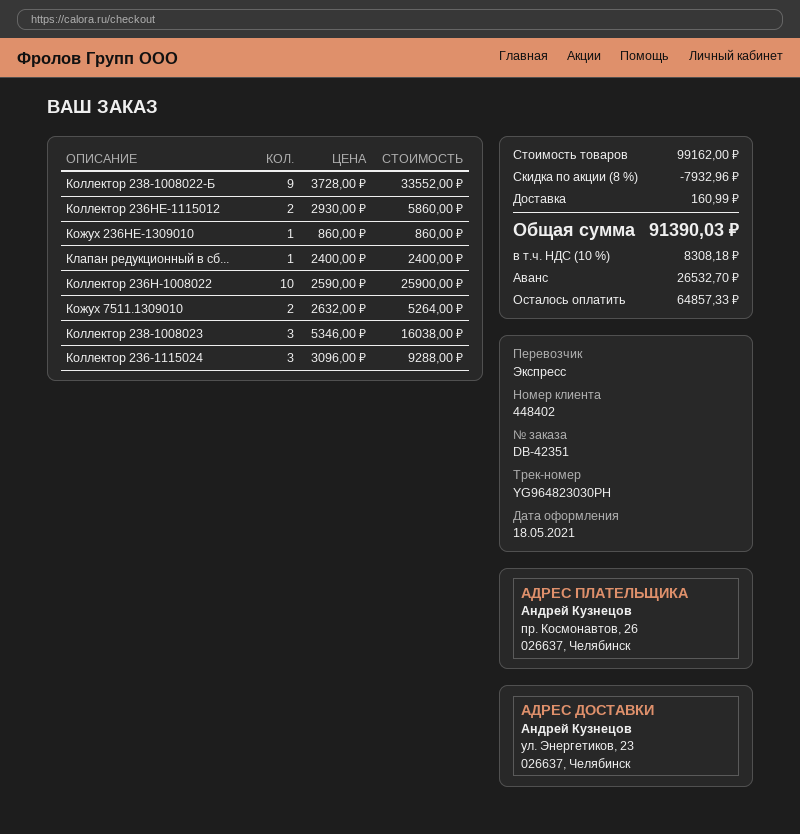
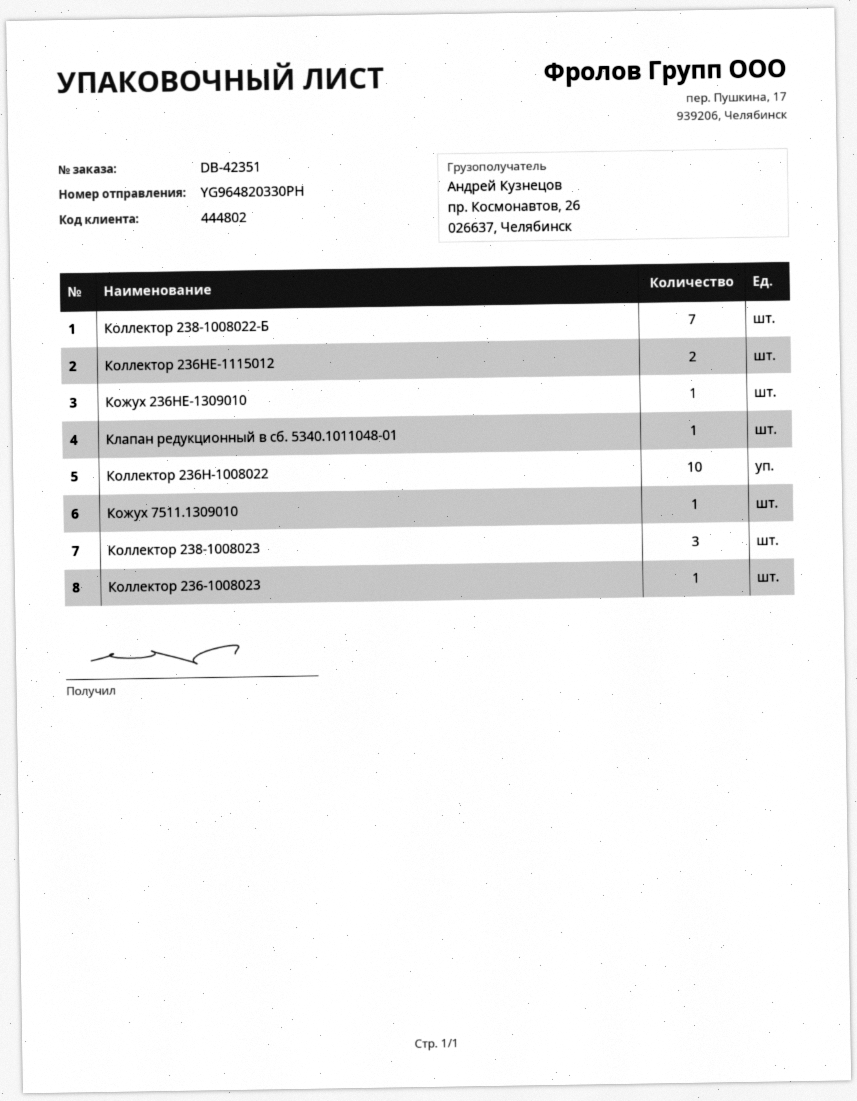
customer number: 448402 -> 444802
tracking number: YG964823030PH -> YG964820330PH
ship to: ул. Энергетиков, 23, 026637, Челябинск -> пр. Космонавтов, 26, 026637, Челябинск
Коллектор 238-1008022-Б: 9 -> 7
Кожух 7511.1309010: 2 -> 1
Коллектор 236-1115024: 3 -> none
Коллектор 236-1008023: none -> 1

